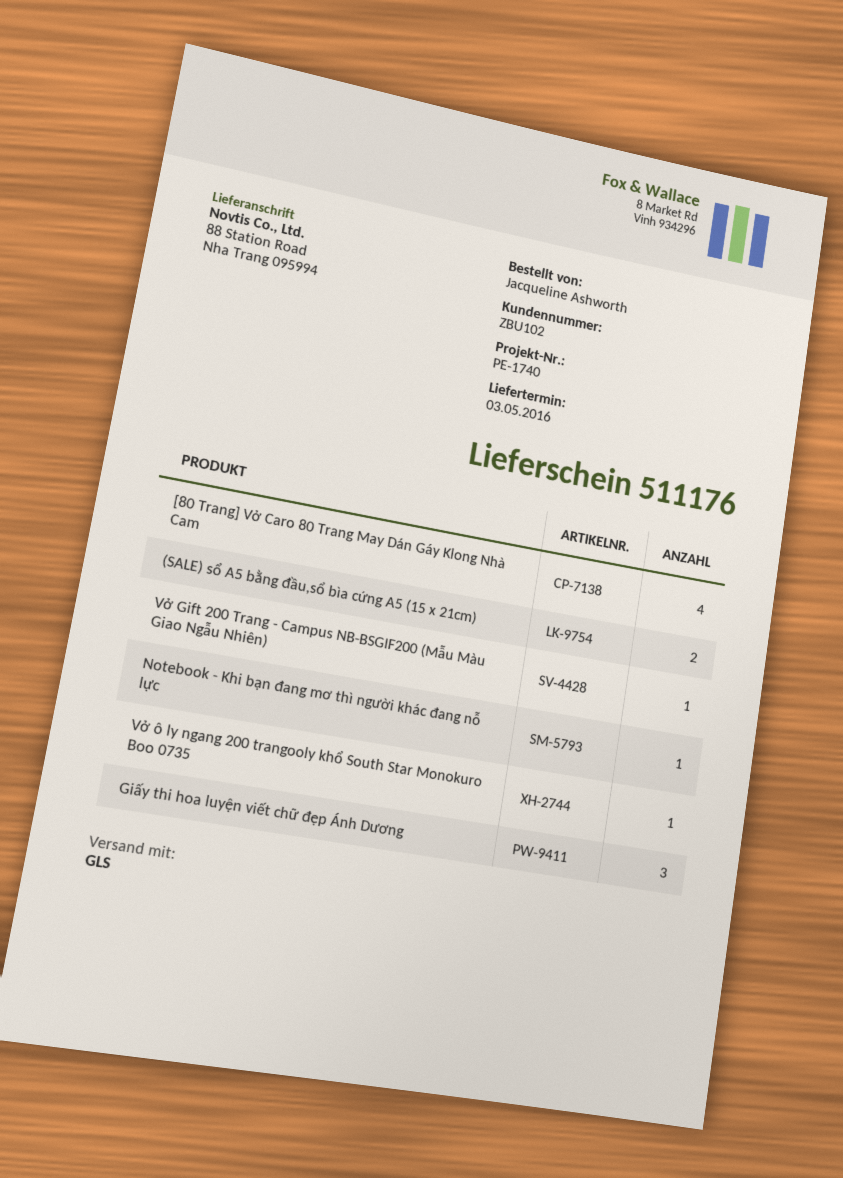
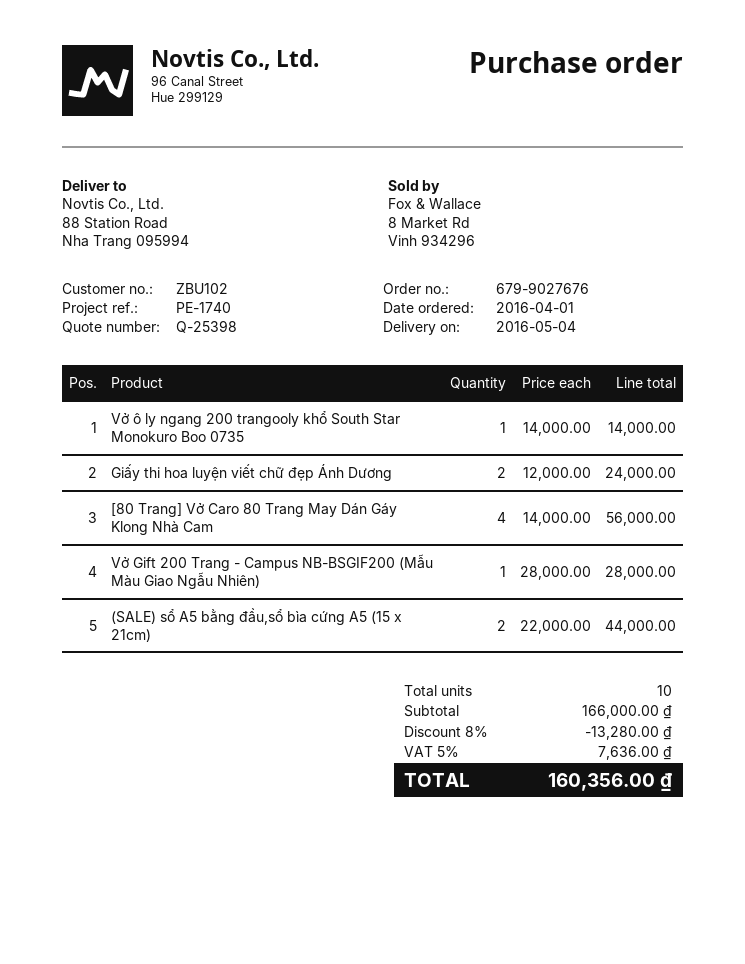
delivery date: 2016-05-03 -> 2016-05-04
Notebook - Khi bạn đang mơ thì người khác đang nỗ lực: 1 -> none
Giấy thi hoa luyện viết chữ đẹp Ánh Dương: 3 -> 2

